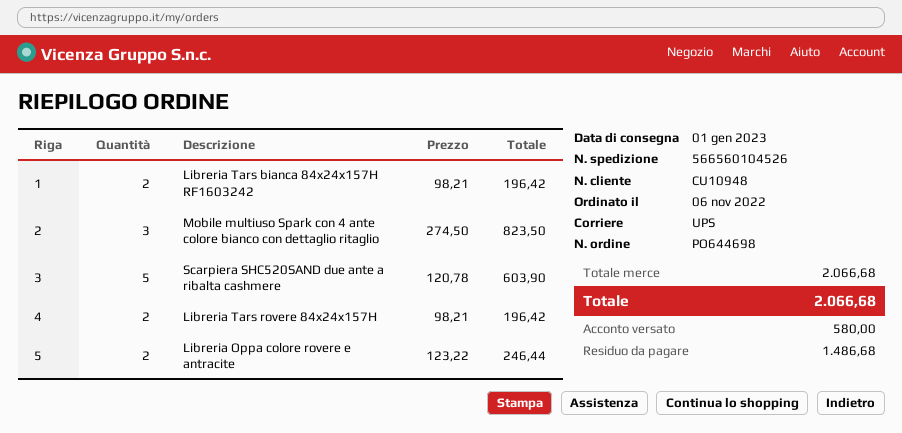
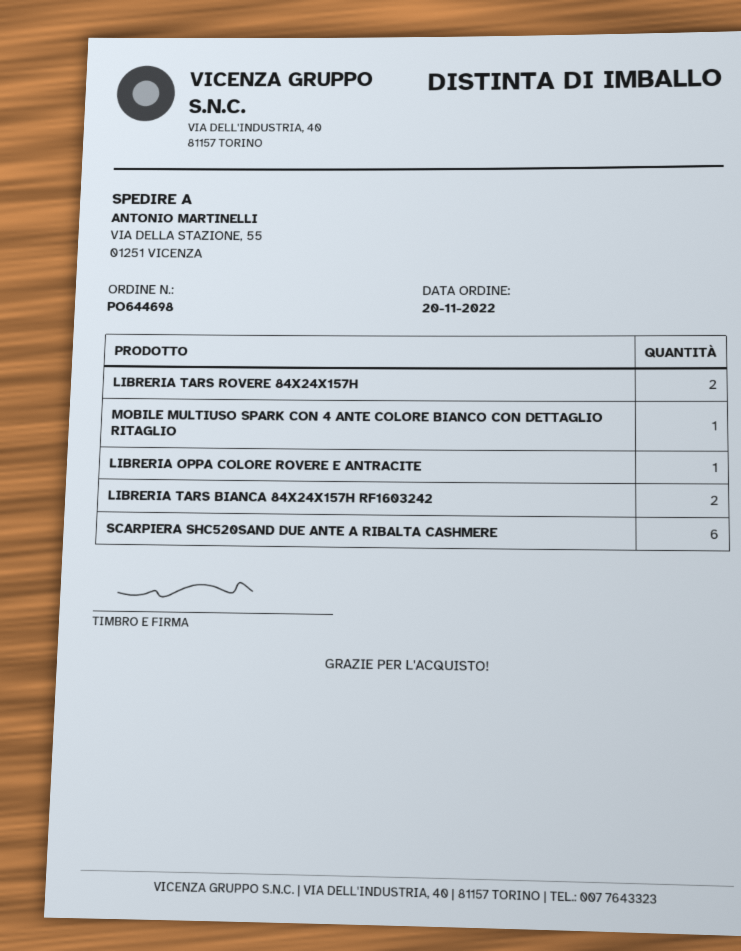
order date: 2022-11-06 -> 2022-11-20
Mobile multiuso Spark con 4 ante colore bianco con dettaglio ritaglio: 3 -> 1
Scarpiera SHC520SAND due ante a ribalta cashmere: 5 -> 6
Libreria Oppa colore rovere e antracite: 2 -> 1

